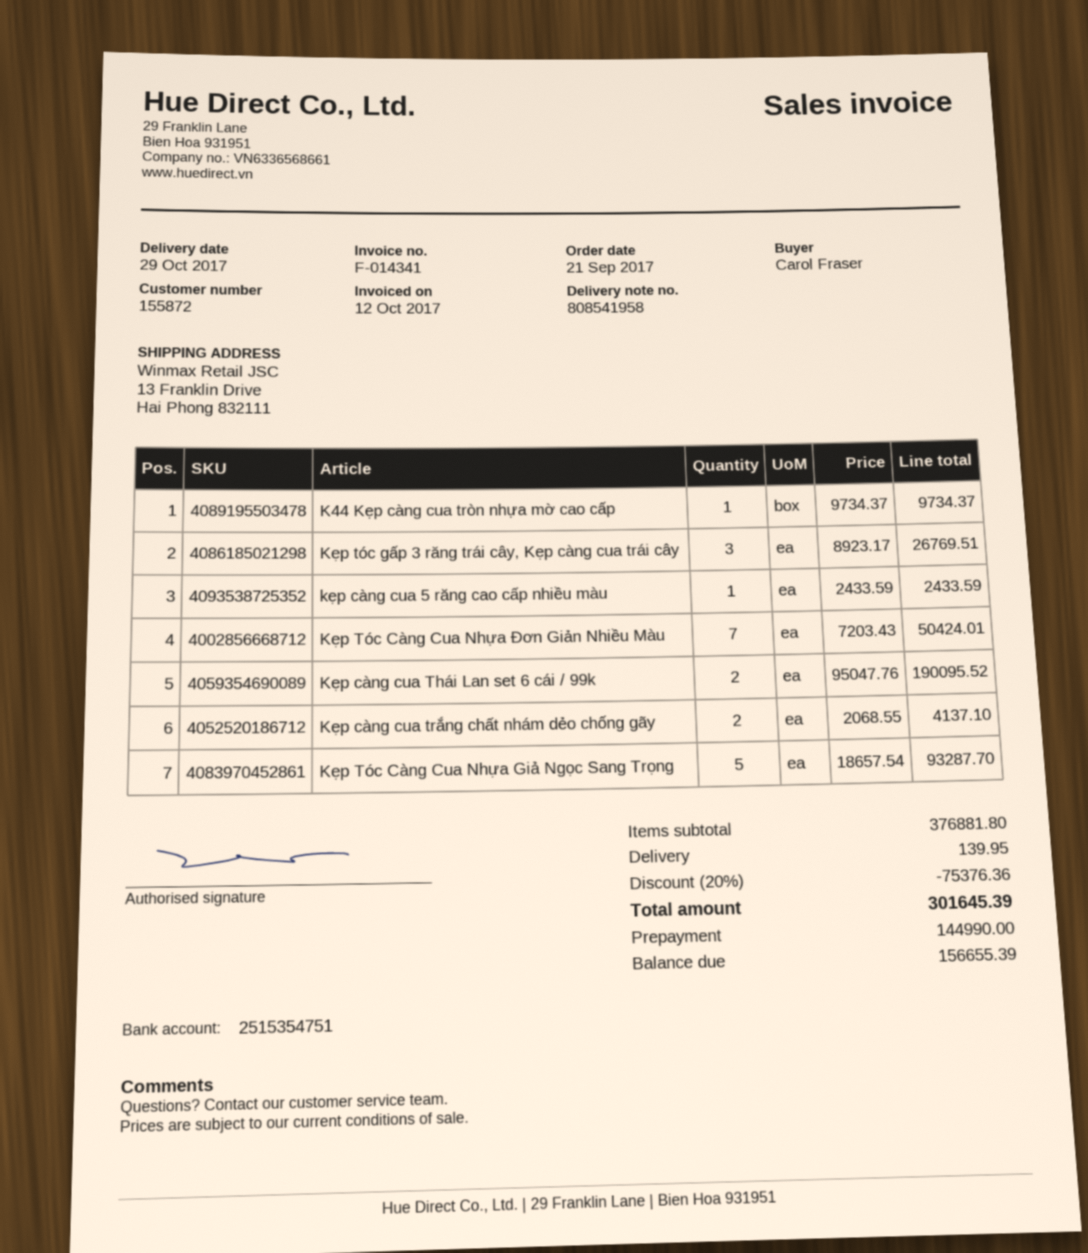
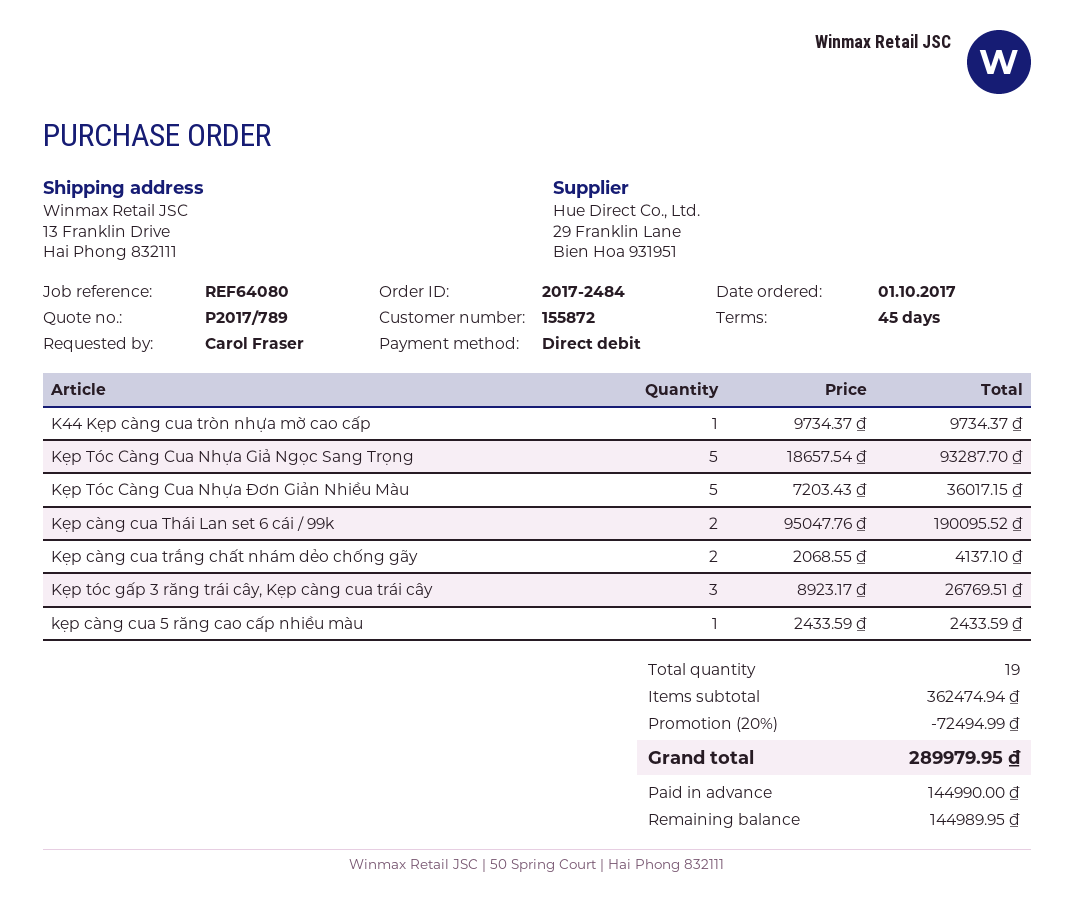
order date: 2017-09-21 -> 2017-10-01
Kẹp Tóc Càng Cua Nhựa Đơn Giản Nhiều Màu: 7 x 7203.43 = 50424.01 -> 5 x 7203.43 = 36017.15
subtotal: 376881.80 -> 362474.94
discount: 20% = 75376.36 -> 20% = 72494.99
shipping: 139.95 -> none
total: 301645.39 -> 289979.95
balance: 156655.39 -> 144989.95

